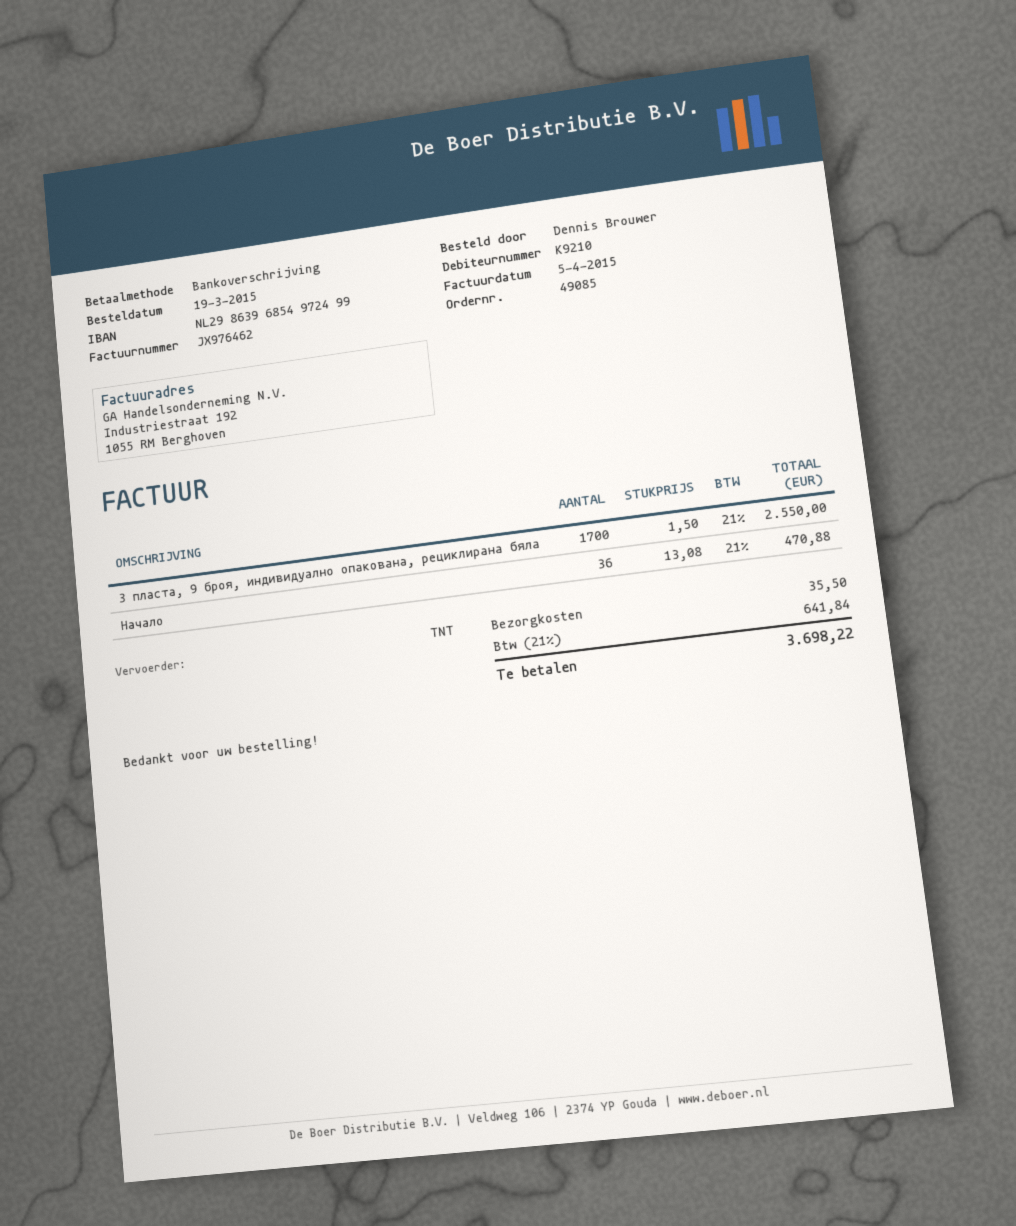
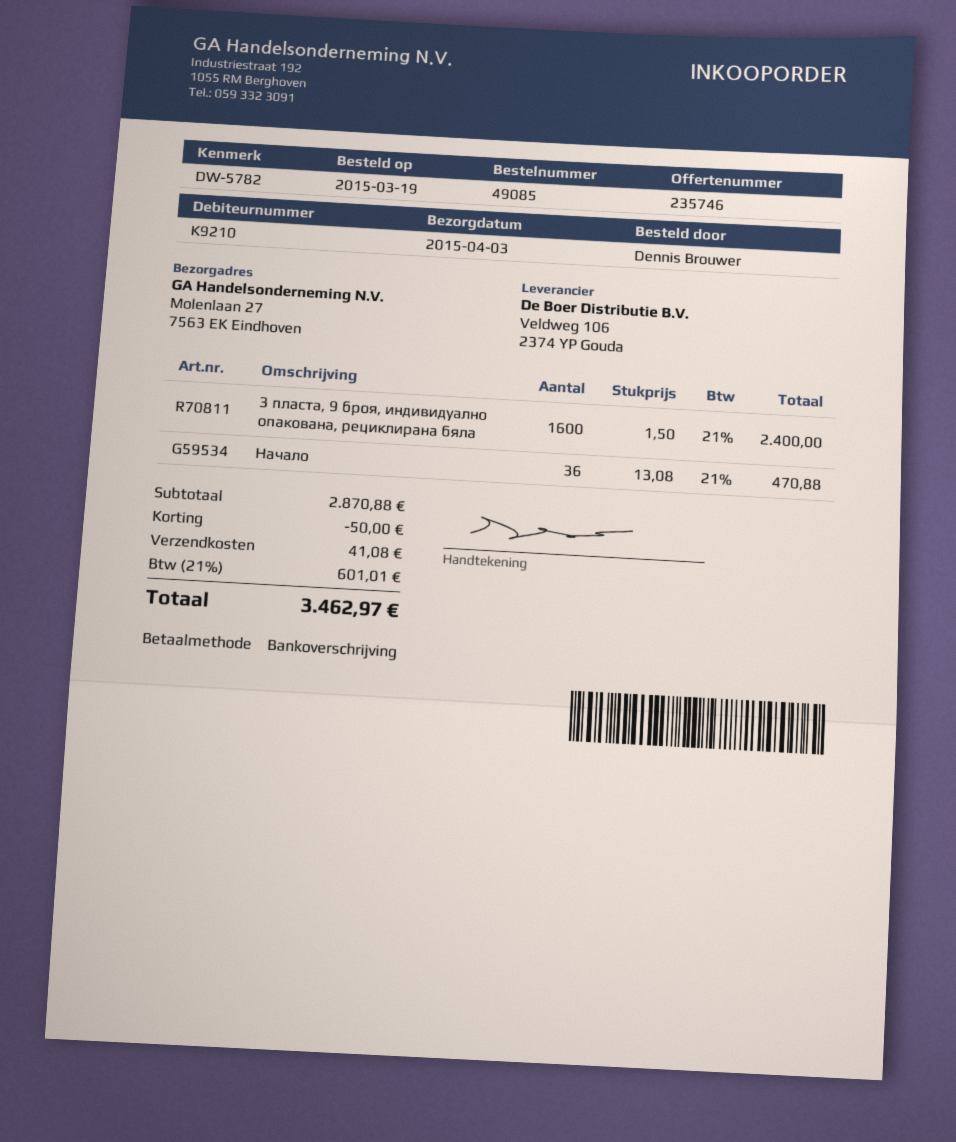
3 пласта, 9 броя, индивидуално опакована, рециклирана бяла: 1700 x 1.50 = 2550.00 -> 1600 x 1.50 = 2400.00
discount: none -> 50.00
shipping: 35.50 -> 41.08
tax: 21% = 641.84 -> 21% = 601.01
total: 3698.22 -> 3462.97

